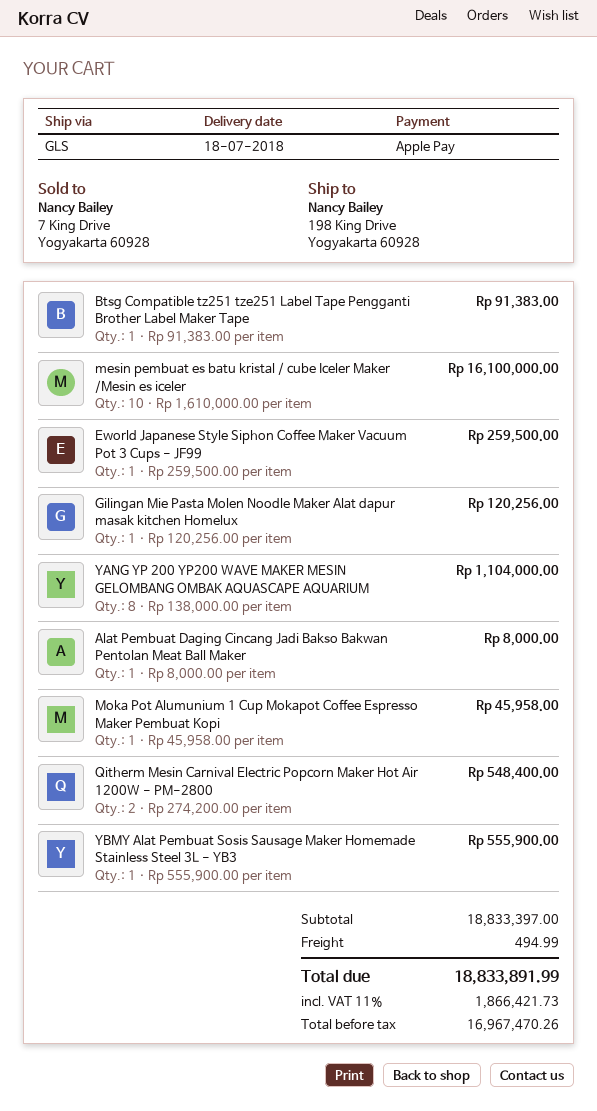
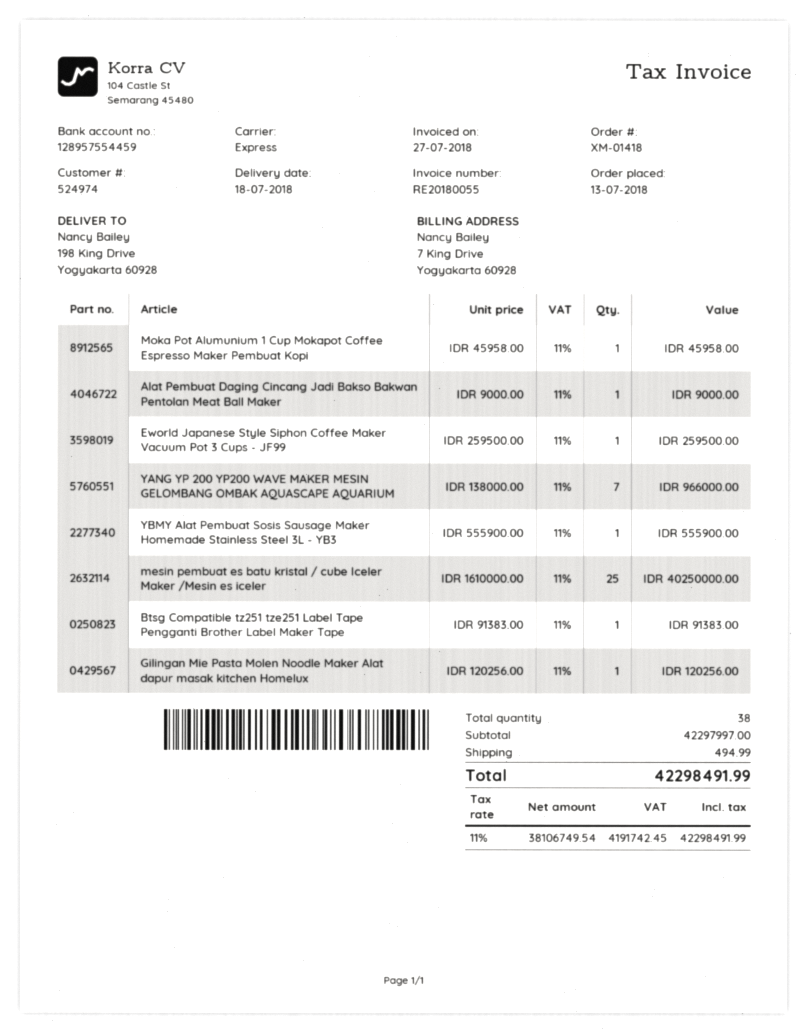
shipping method: GLS -> express
mesin pembuat es batu kristal / cube Iceler Maker /Mesin es iceler: 10 x 1610000.00 = 16100000.00 -> 25 x 1610000.00 = 40250000.00
YANG YP 200 YP200 WAVE MAKER MESIN GELOMBANG OMBAK AQUASCAPE AQUARIUM: 8 x 138000.00 = 1104000.00 -> 7 x 138000.00 = 966000.00
Alat Pembuat Daging Cincang Jadi Bakso Bakwan Pentolan Meat Ball Maker: 1 x 8000.00 = 8000.00 -> 1 x 9000.00 = 9000.00
Qitherm Mesin Carnival Electric Popcorn Maker Hot Air 1200W - PM-2800: 2 x 274200.00 = 548400.00 -> none
subtotal: 18833397.00 -> 42297997.00
net: 16967470.26 -> 38106749.54
tax: 11% = 1866421.73 -> 11% = 4191742.45
total: 18833891.99 -> 42298491.99

